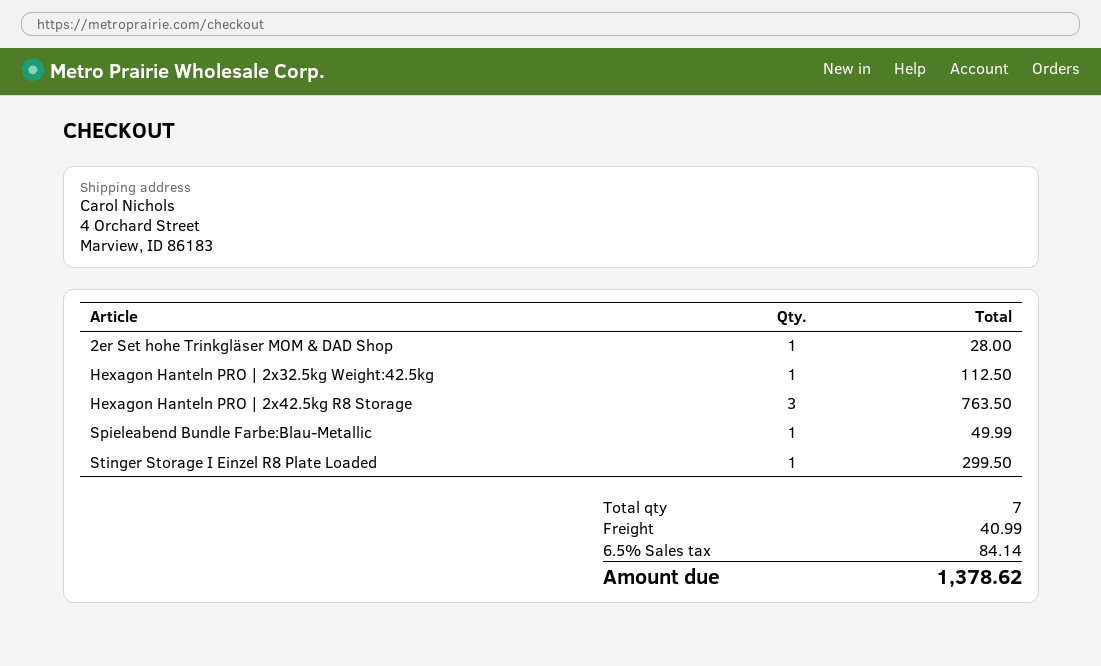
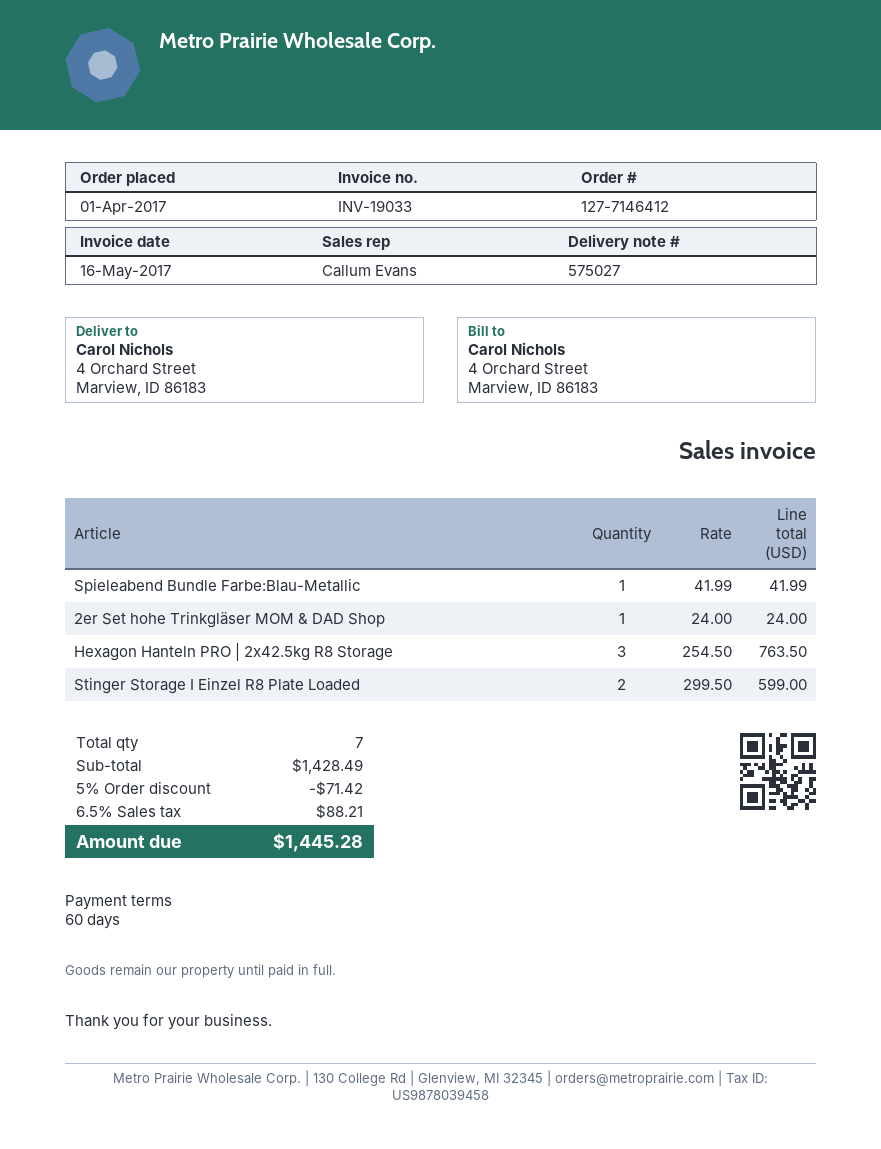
2er Set hohe Trinkgläser MOM & DAD Shop: 1 for 28.00 -> 1 for 24.00
Hexagon Hanteln PRO | 2x32.5kg Weight:42.5kg: 1 for 112.50 -> none
Spieleabend Bundle Farbe:Blau-Metallic: 1 for 49.99 -> 1 for 41.99
Stinger Storage I Einzel R8 Plate Loaded: 1 for 299.50 -> 2 for 599.00
discount: none -> 5% = 71.42
shipping: 40.99 -> none
tax: 6.5% = 84.14 -> 6.5% = 88.21
total: 1378.62 -> 1445.28

